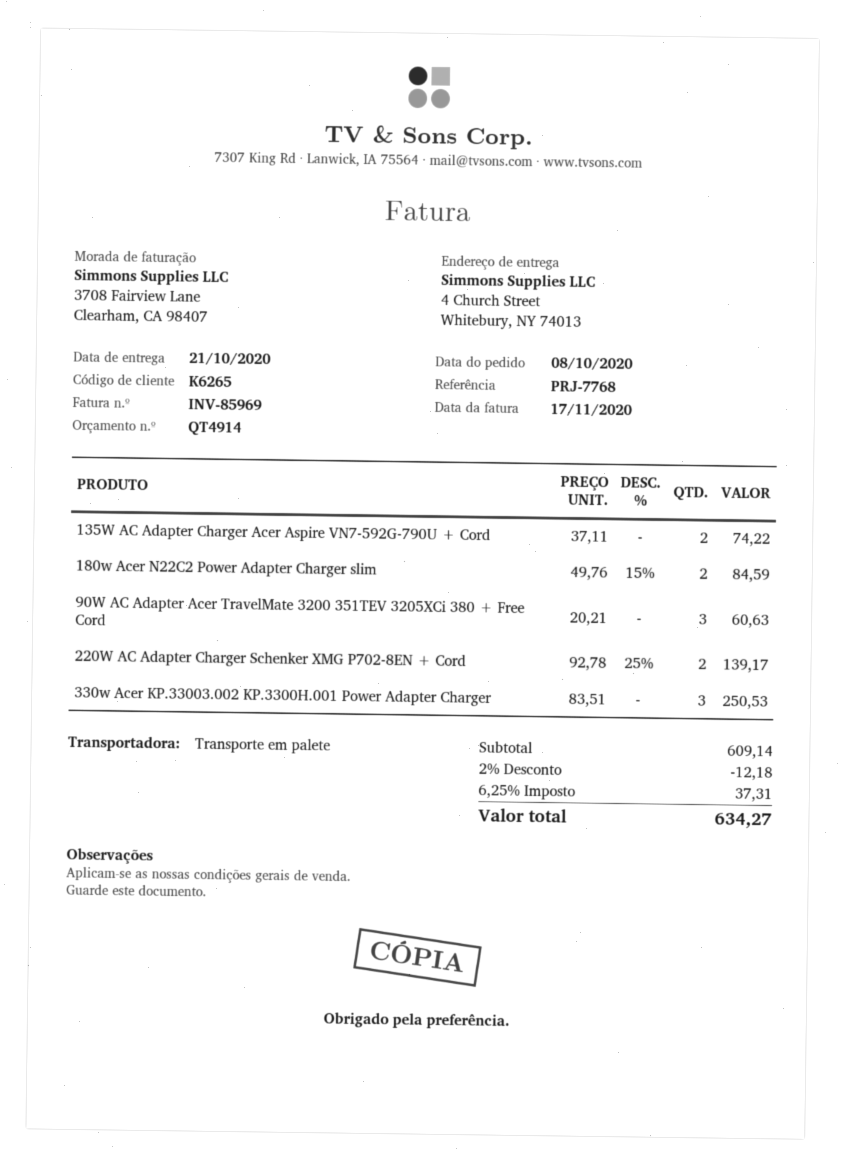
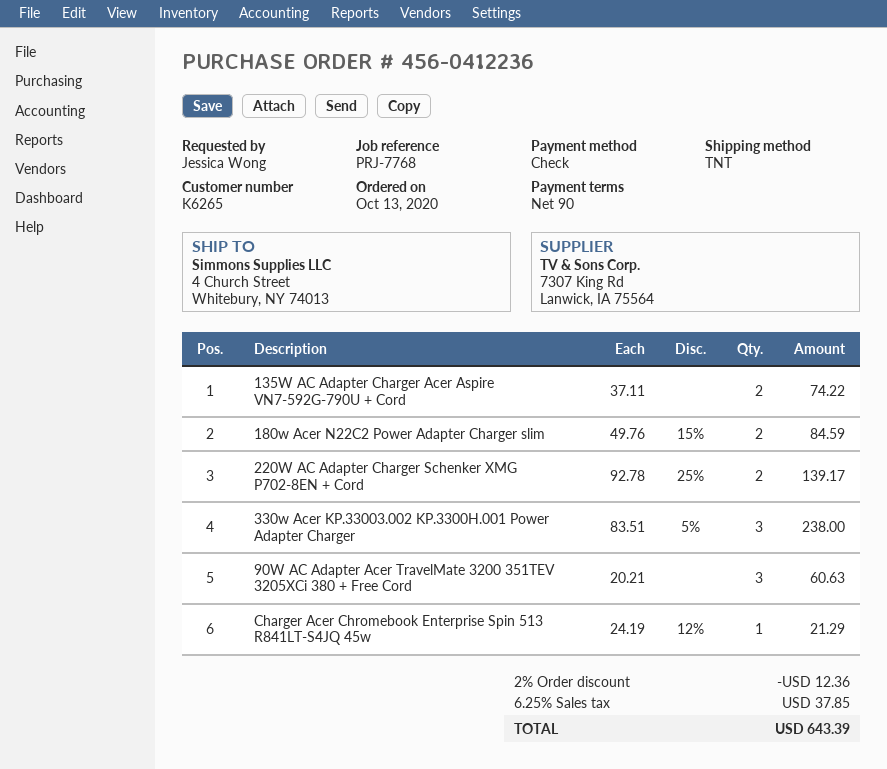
order date: 2020-10-08 -> 2020-10-13
shipping method: pallet freight -> TNT
330w Acer KP.33003.002 KP.3300H.001 Power Adapter Charger: 3 x 83.51 = 250.53 -> 3 x 83.51 - 5% = 238.00
Charger Acer Chromebook Enterprise Spin 513 R841LT-S4JQ 45w: none -> 1 x 24.19 - 12% = 21.29
discount: 2% = 12.18 -> 2% = 12.36
tax: 6.25% = 37.31 -> 6.25% = 37.85
total: 634.27 -> 643.39

